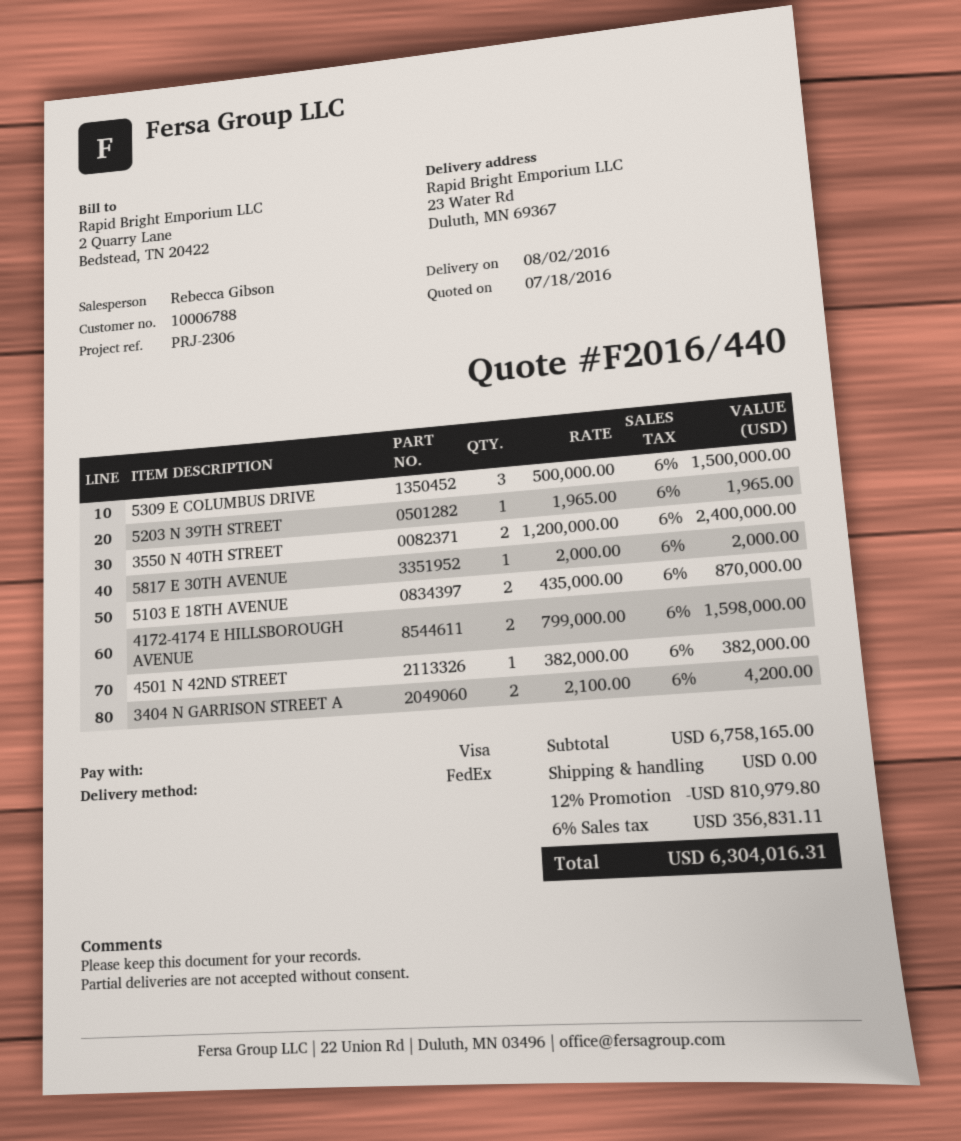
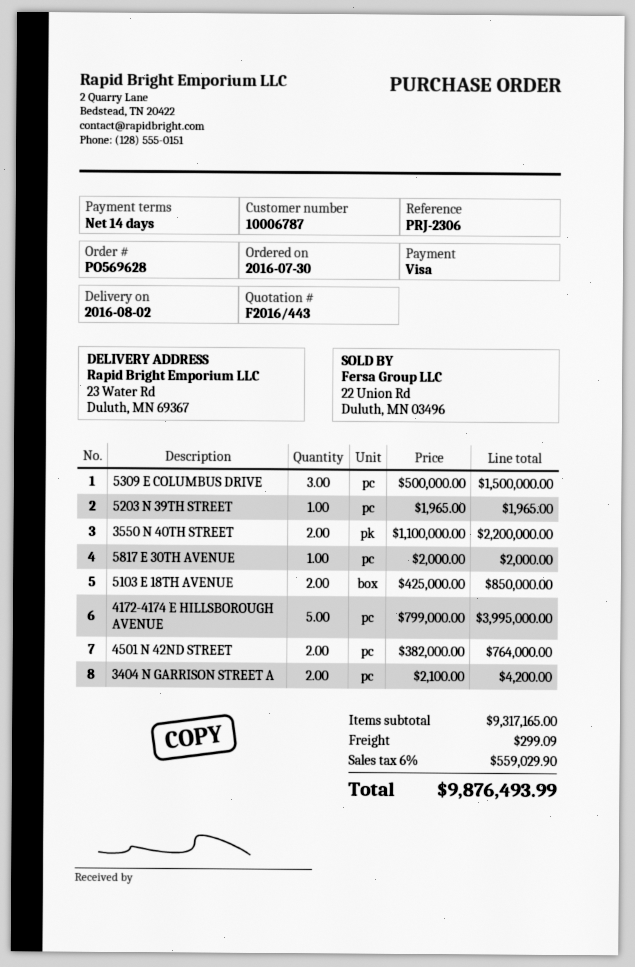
quote number: F2016/440 -> F2016/443
customer number: 10006788 -> 10006787
3550 N 40TH STREET: 2 x 1200000.00 = 2400000.00 -> 2 x 1100000.00 = 2200000.00
5103 E 18TH AVENUE: 2 x 435000.00 = 870000.00 -> 2 x 425000.00 = 850000.00
4172-4174 E HILLSBOROUGH AVENUE: 2 x 799000.00 = 1598000.00 -> 5 x 799000.00 = 3995000.00
4501 N 42ND STREET: 1 x 382000.00 = 382000.00 -> 2 x 382000.00 = 764000.00
subtotal: 6758165.00 -> 9317165.00
discount: 12% = 810979.80 -> none
shipping: 0.00 -> 299.09
tax: 6% = 356831.11 -> 6% = 559029.90
total: 6304016.31 -> 9876493.99

